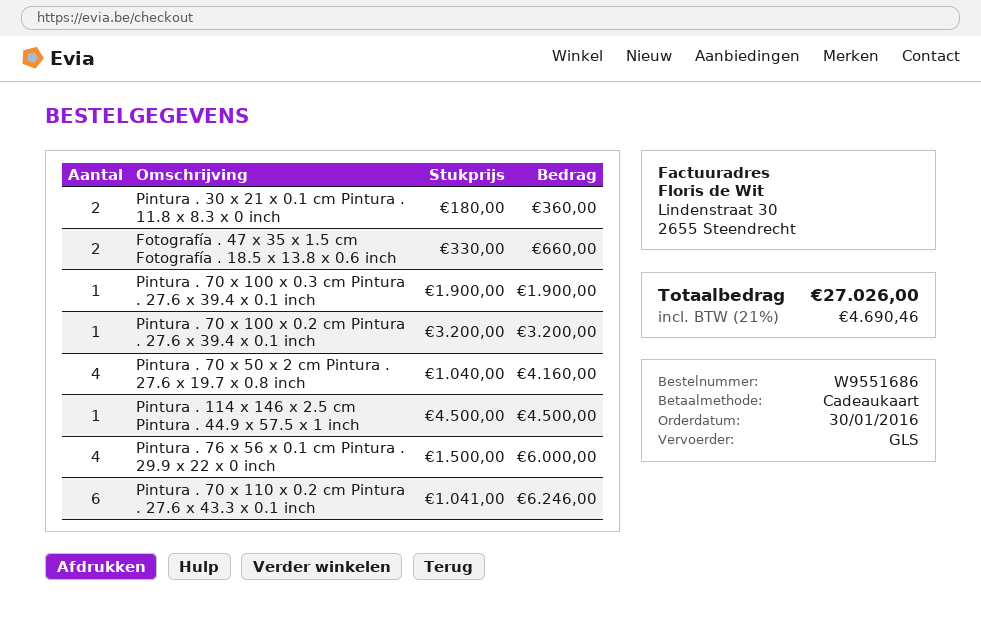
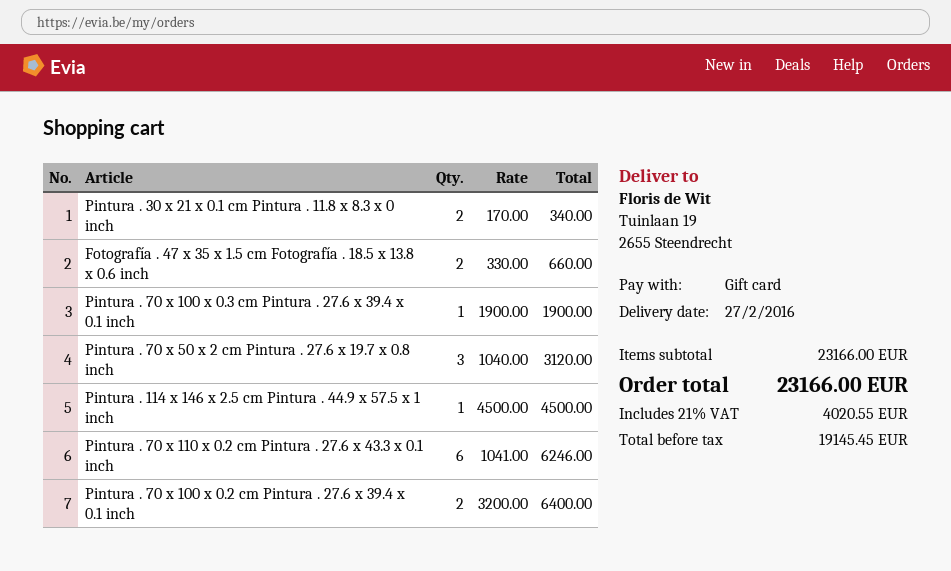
Pintura . 30 x 21 x 0.1 cm Pintura . 11.8 x 8.3 x 0 inch: 2 x 180.00 = 360.00 -> 2 x 170.00 = 340.00
Pintura . 70 x 100 x 0.2 cm Pintura . 27.6 x 39.4 x 0.1 inch: 1 x 3200.00 = 3200.00 -> 2 x 3200.00 = 6400.00
Pintura . 70 x 50 x 2 cm Pintura . 27.6 x 19.7 x 0.8 inch: 4 x 1040.00 = 4160.00 -> 3 x 1040.00 = 3120.00
Pintura . 76 x 56 x 0.1 cm Pintura . 29.9 x 22 x 0 inch: 4 x 1500.00 = 6000.00 -> none
tax: 21% = 4690.46 -> 21% = 4020.55
total: 27026.00 -> 23166.00

